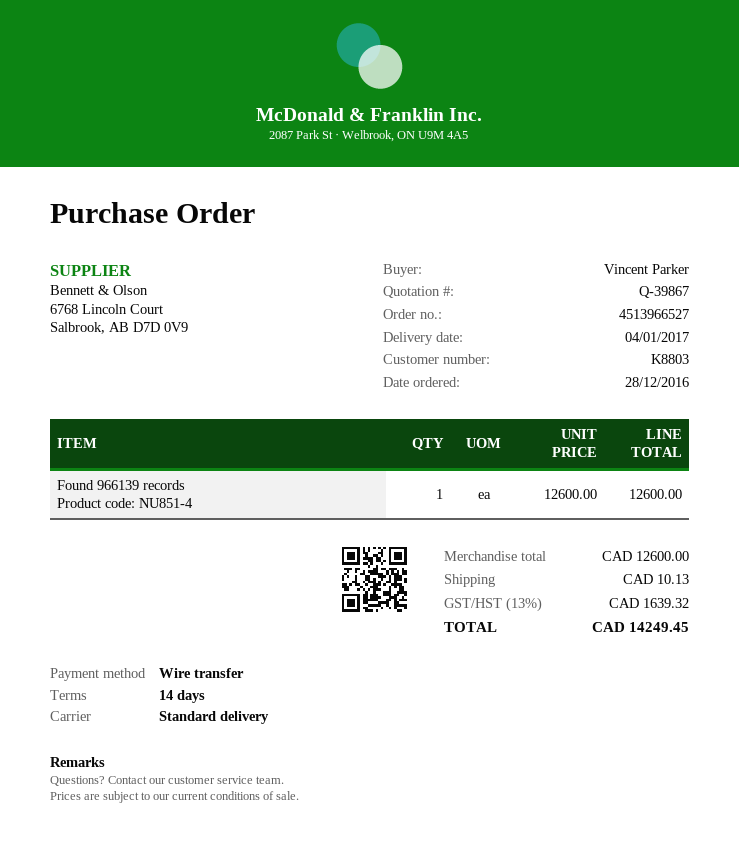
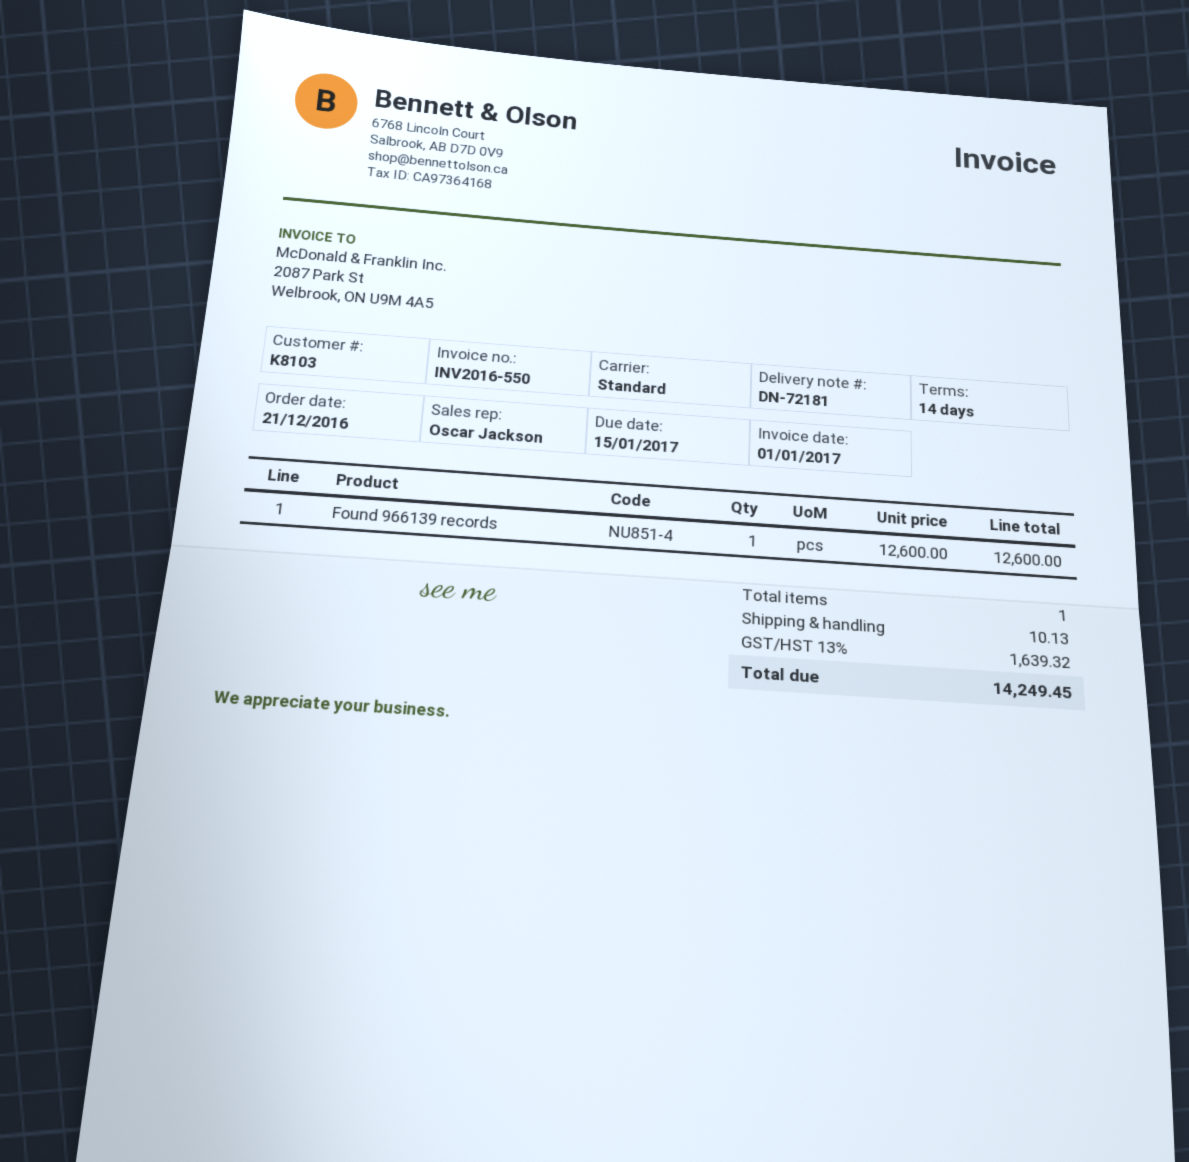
order date: 2016-12-28 -> 2016-12-21
customer number: K8803 -> K8103

